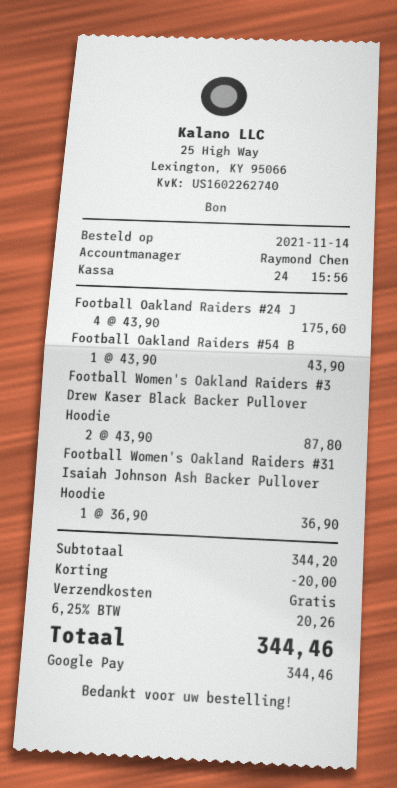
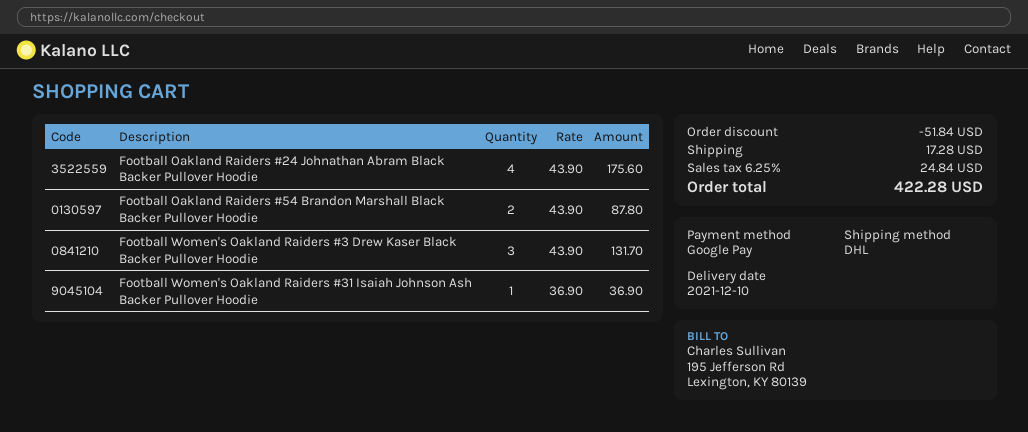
Football Oakland Raiders #54 B: 1 x 43.90 = 43.90 -> 2 x 43.90 = 87.80
Football Women's Oakland Raiders #3 Drew Kaser Black Backer Pullover Hoodie: 2 x 43.90 = 87.80 -> 3 x 43.90 = 131.70
discount: 20.00 -> 51.84
shipping: 0.00 -> 17.28
tax: 6.25% = 20.26 -> 6.25% = 24.84
total: 344.46 -> 422.28

